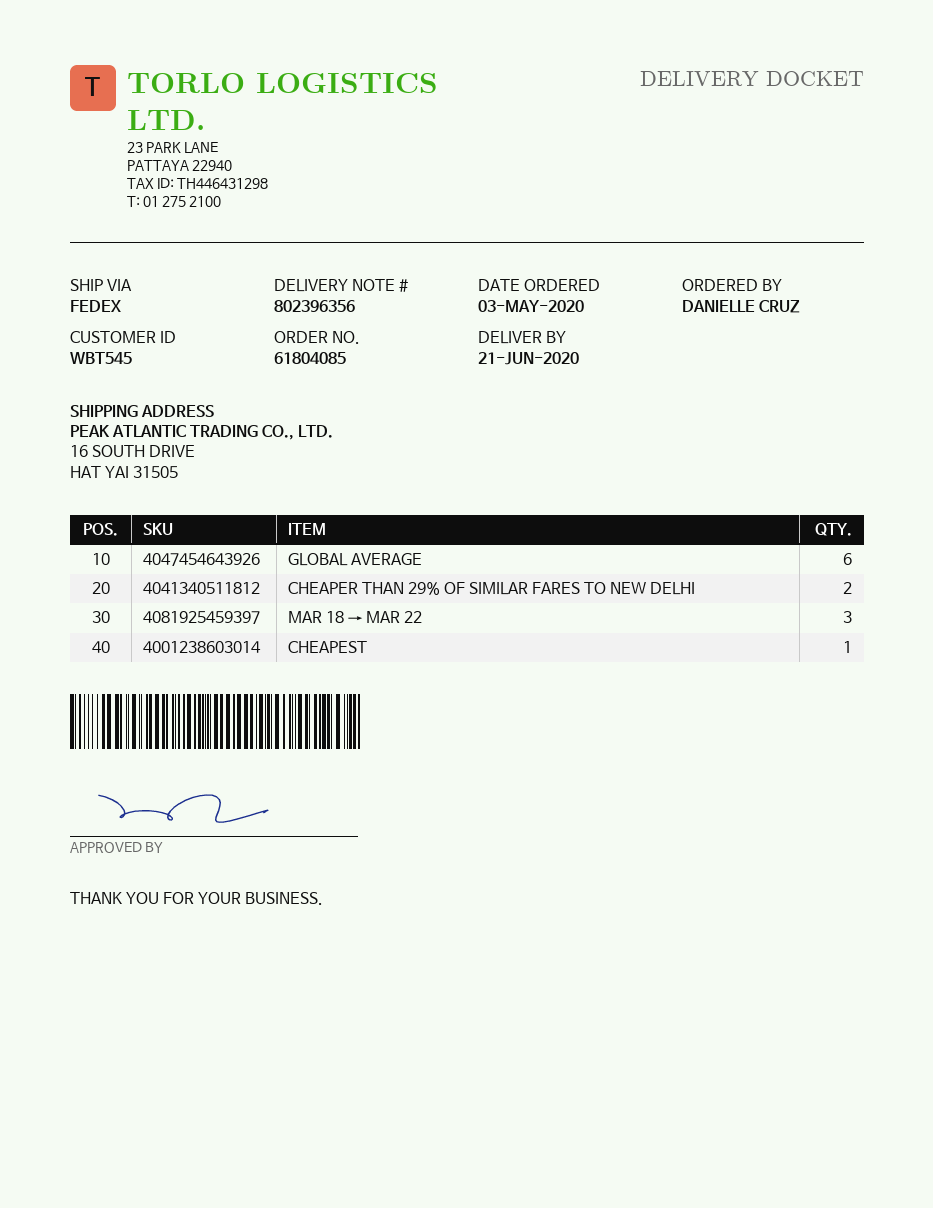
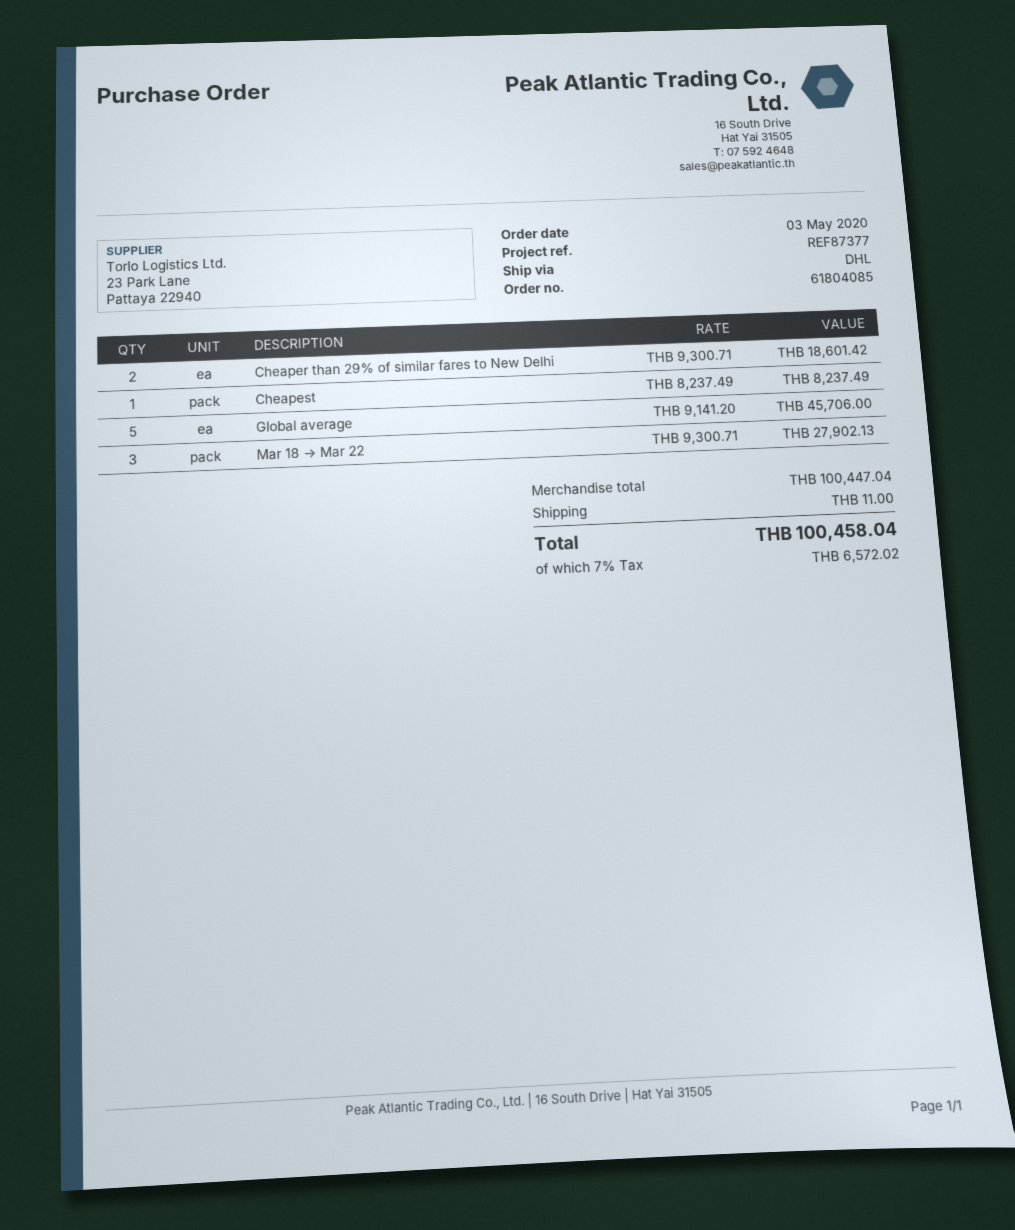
shipping method: FedEx -> DHL
GLOBAL AVERAGE: 6 -> 5

